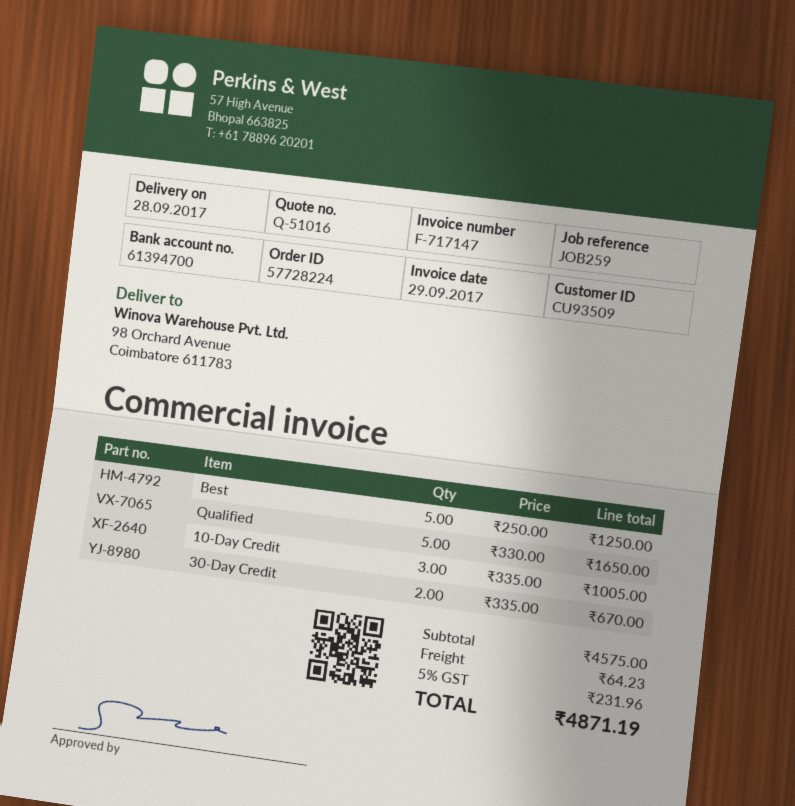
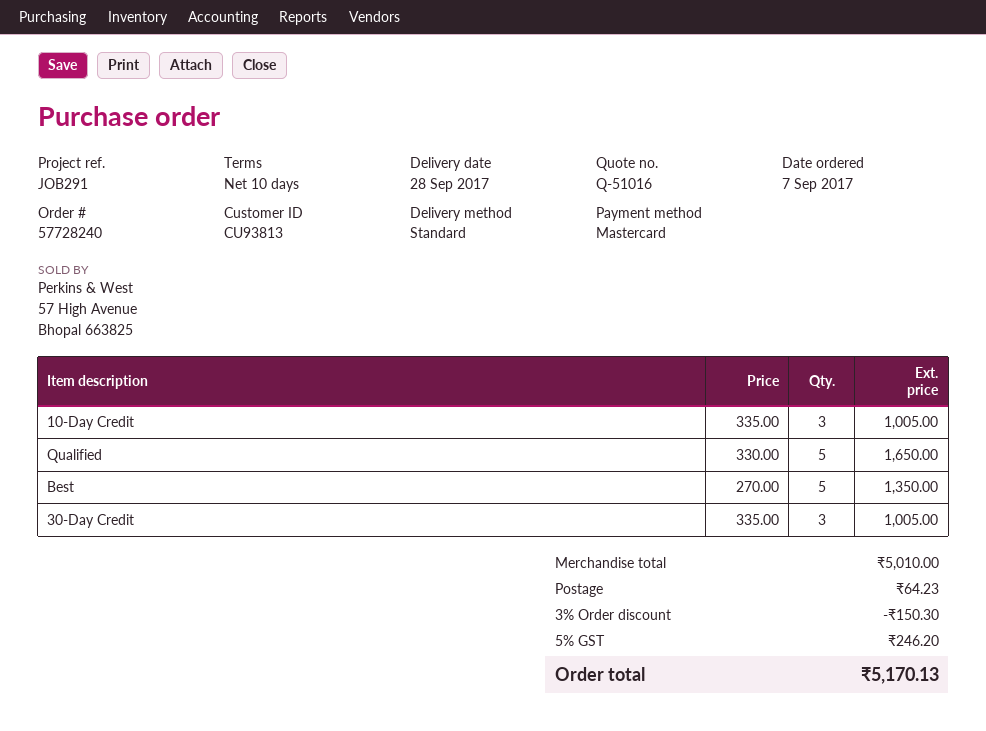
order number: 57728224 -> 57728240
customer number: CU93509 -> CU93813
reference: JOB259 -> JOB291
Best: 5 x 250.00 = 1250.00 -> 5 x 270.00 = 1350.00
30-Day Credit: 2 x 335.00 = 670.00 -> 3 x 335.00 = 1005.00
subtotal: 4575.00 -> 5010.00
discount: none -> 3% = 150.30
tax: 5% = 231.96 -> 5% = 246.20
total: 4871.19 -> 5170.13

